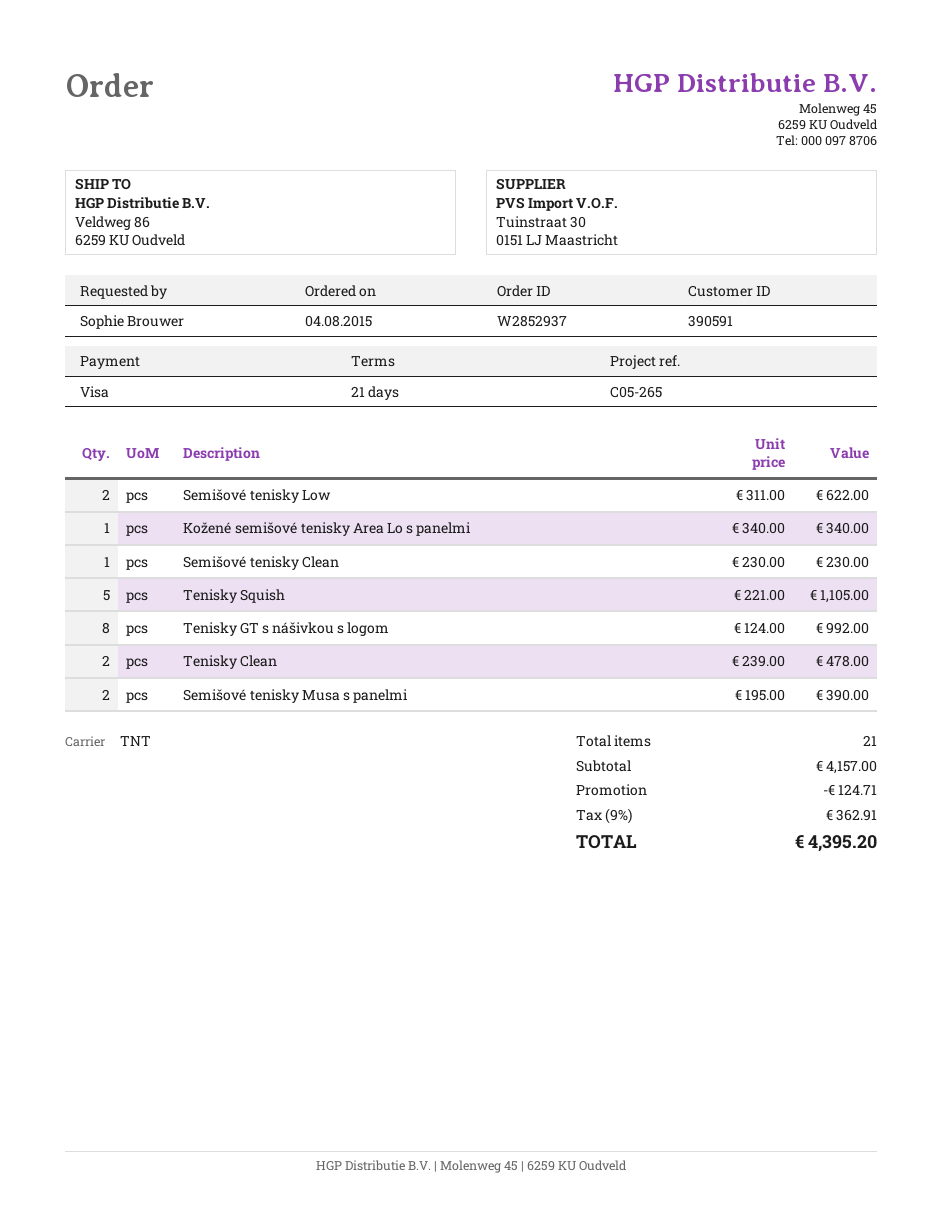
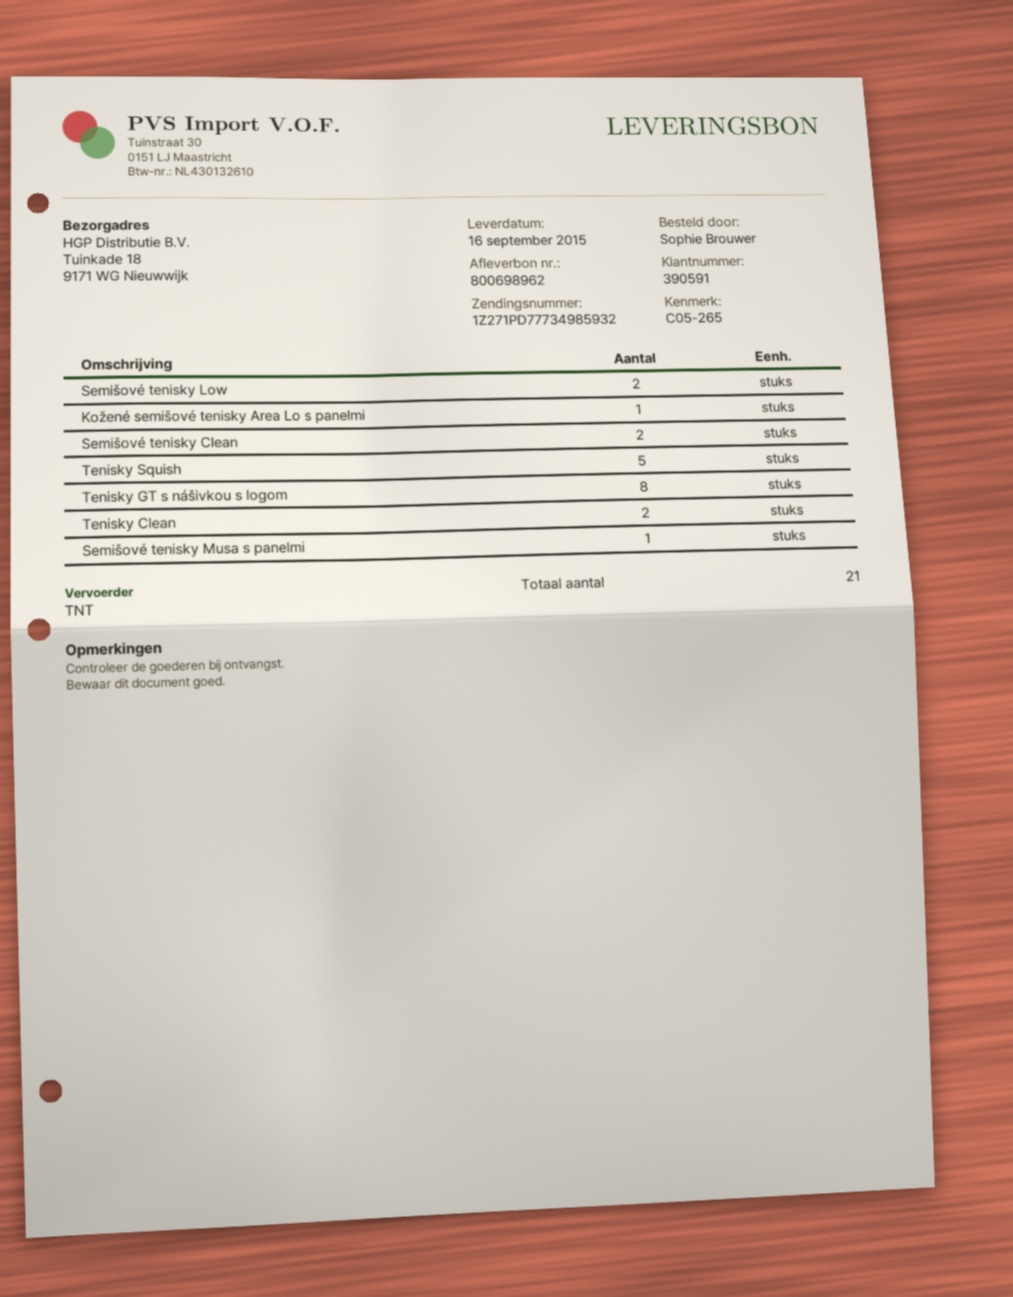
ship to: Veldweg 86, 6259 KU Oudveld -> Tuinkade 18, 9171 WG Nieuwwijk
Semišové tenisky Clean: 1 -> 2
Semišové tenisky Musa s panelmi: 2 -> 1

